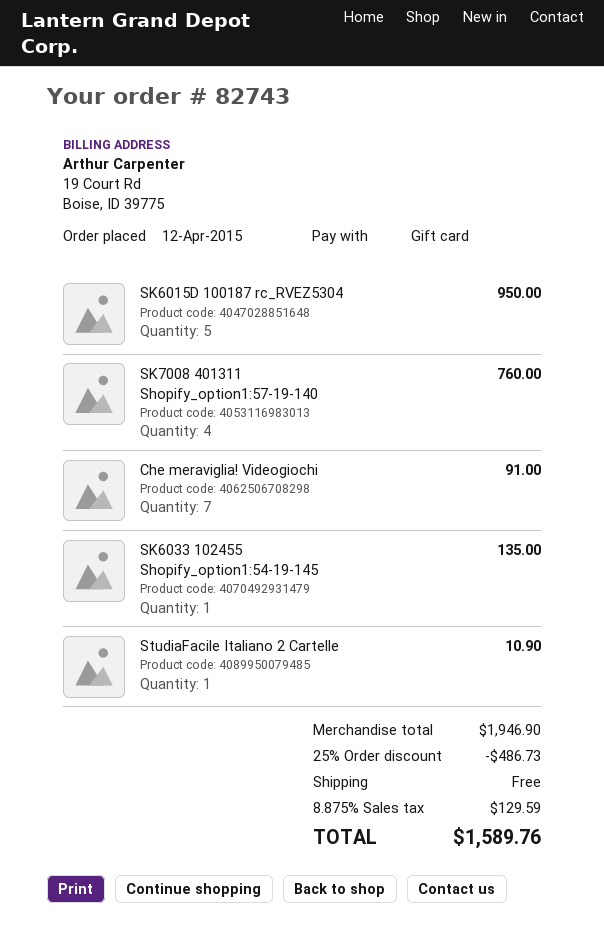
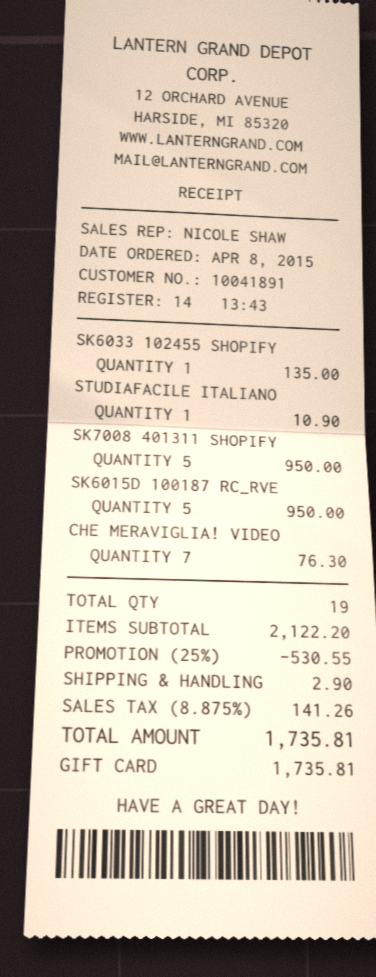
order date: 2015-04-12 -> 2015-04-08
SK7008 401311 Shopify_option1:57-19-140: 4 for 760.00 -> 5 for 950.00
Che meraviglia! Videogiochi: 7 for 91.00 -> 7 for 76.30
subtotal: 1946.90 -> 2122.20
discount: 25% = 486.73 -> 25% = 530.55
shipping: 0.00 -> 2.90
tax: 8.875% = 129.59 -> 8.875% = 141.26
total: 1589.76 -> 1735.81

